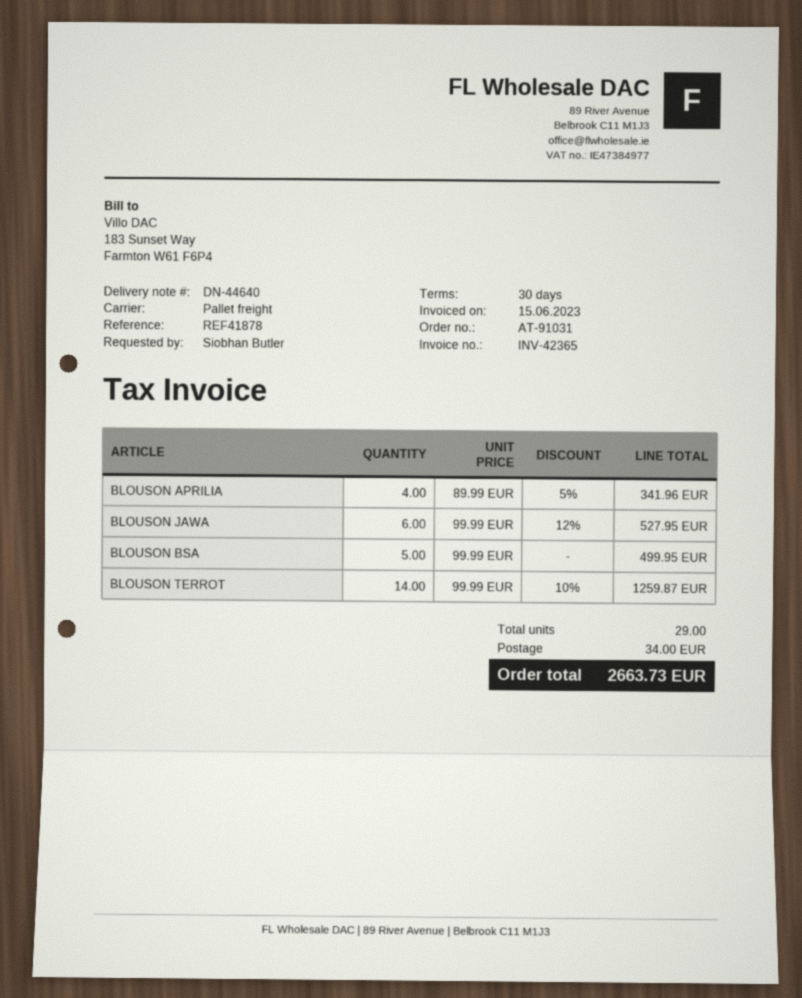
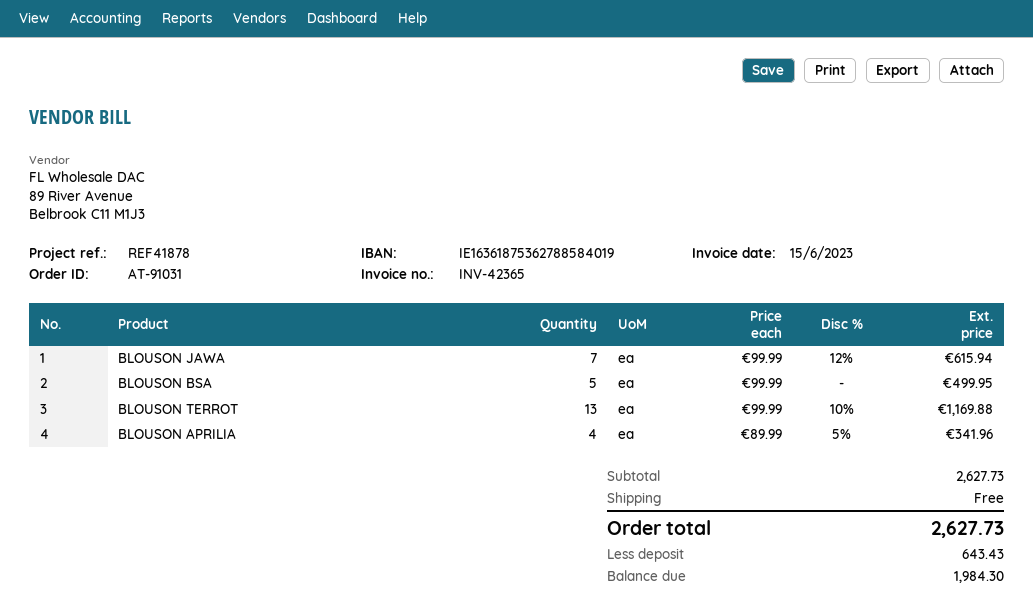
BLOUSON JAWA: 6 x 99.99 - 12% = 527.95 -> 7 x 99.99 - 12% = 615.94
BLOUSON TERROT: 14 x 99.99 - 10% = 1259.87 -> 13 x 99.99 - 10% = 1169.88
shipping: 34.00 -> 0.00
total: 2663.73 -> 2627.73

